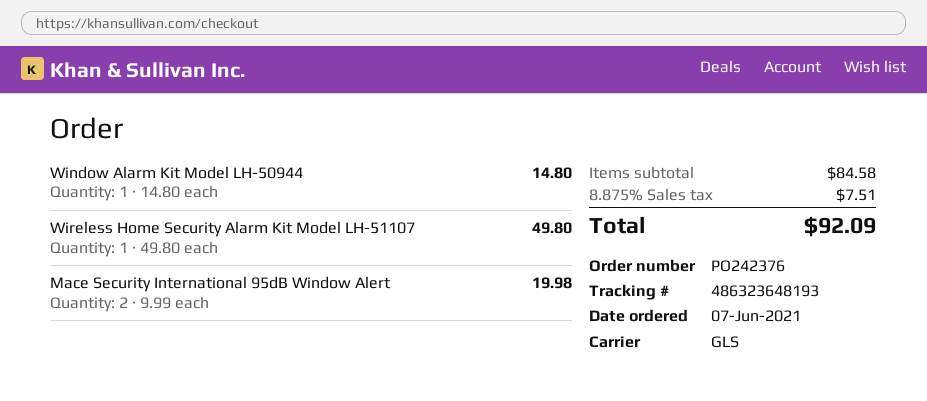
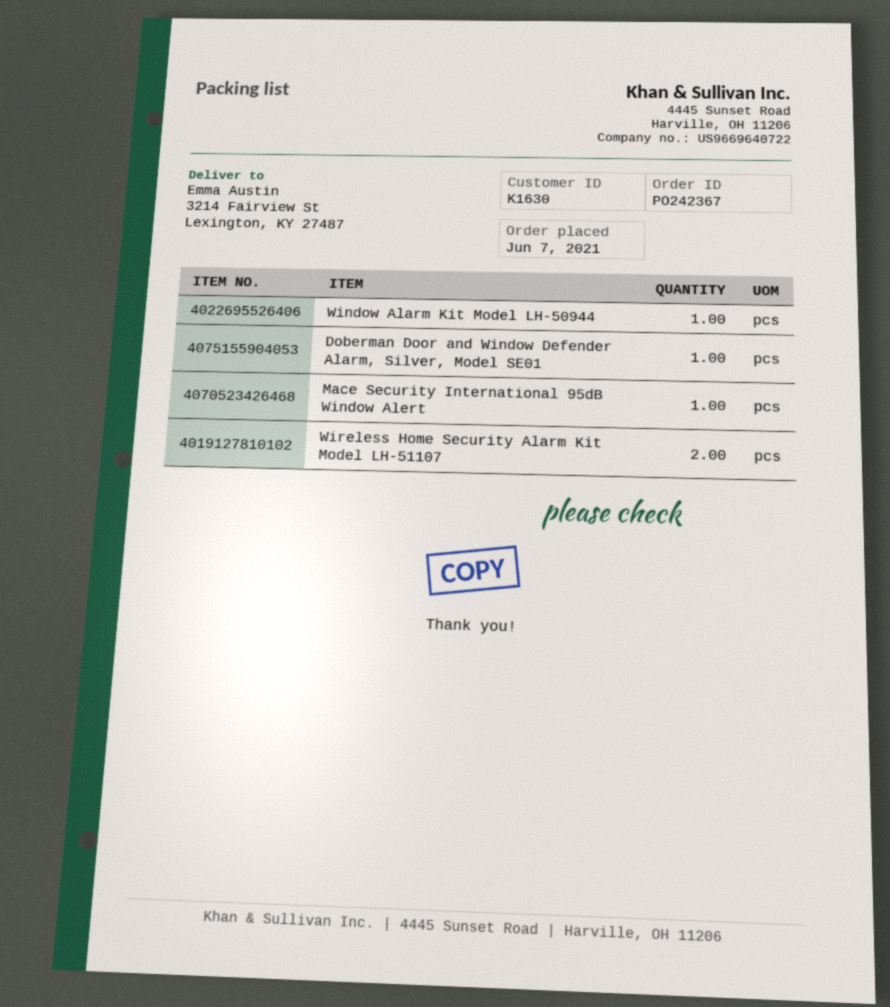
order number: PO242376 -> PO242367
Wireless Home Security Alarm Kit Model LH-51107: 1 -> 2
Mace Security International 95dB Window Alert: 2 -> 1
Doberman Door and Window Defender Alarm, Silver, Model SE01: none -> 1

